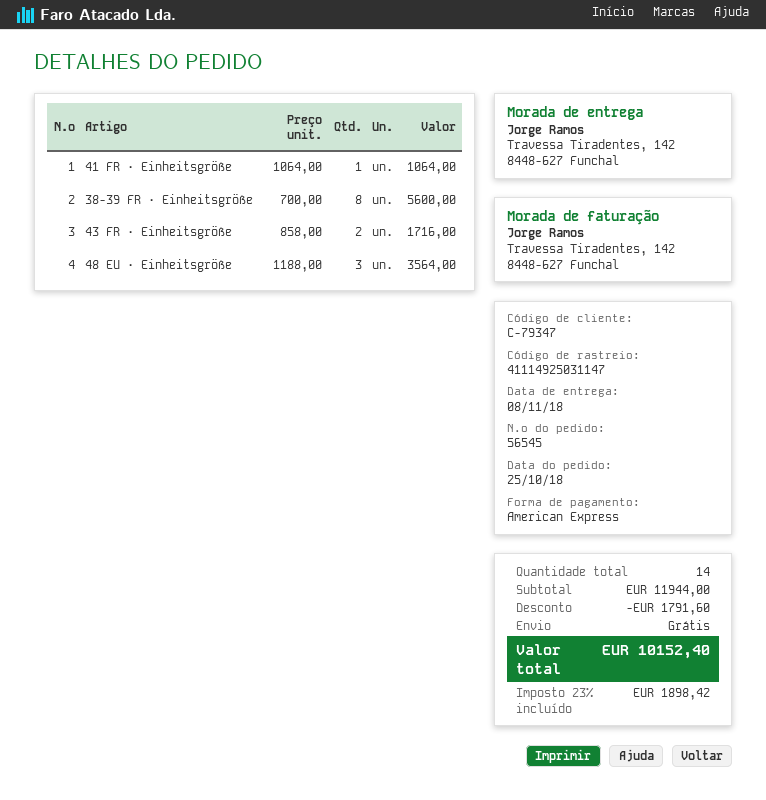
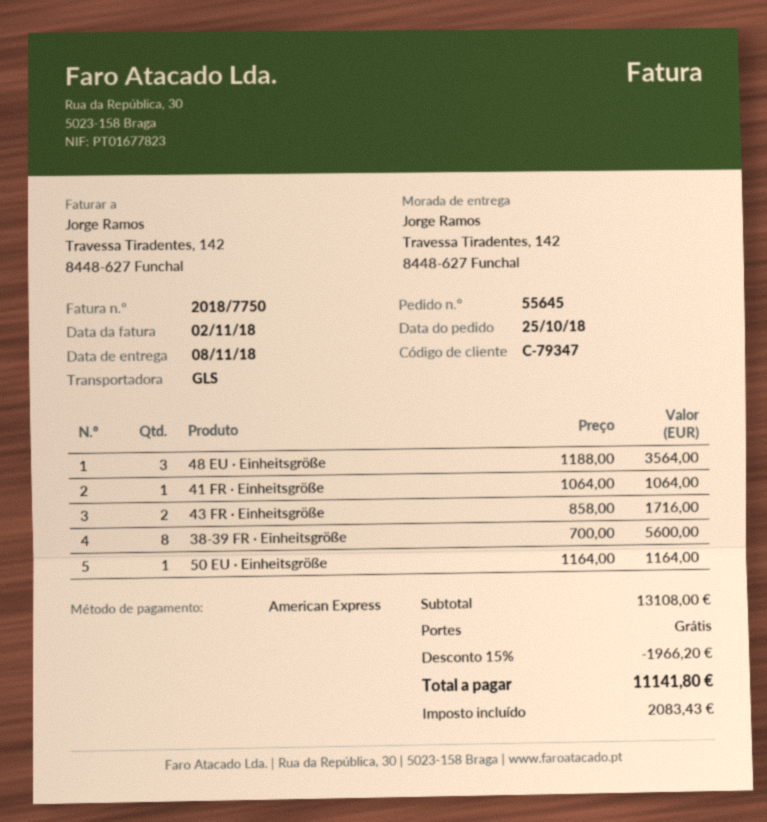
order number: 56545 -> 55645
50 EU · Einheitsgröße: none -> 1 x 1164.00 = 1164.00
subtotal: 11944.00 -> 13108.00
discount: 1791.60 -> 1966.20
tax: 1898.42 -> 2083.43
total: 10152.40 -> 11141.80

